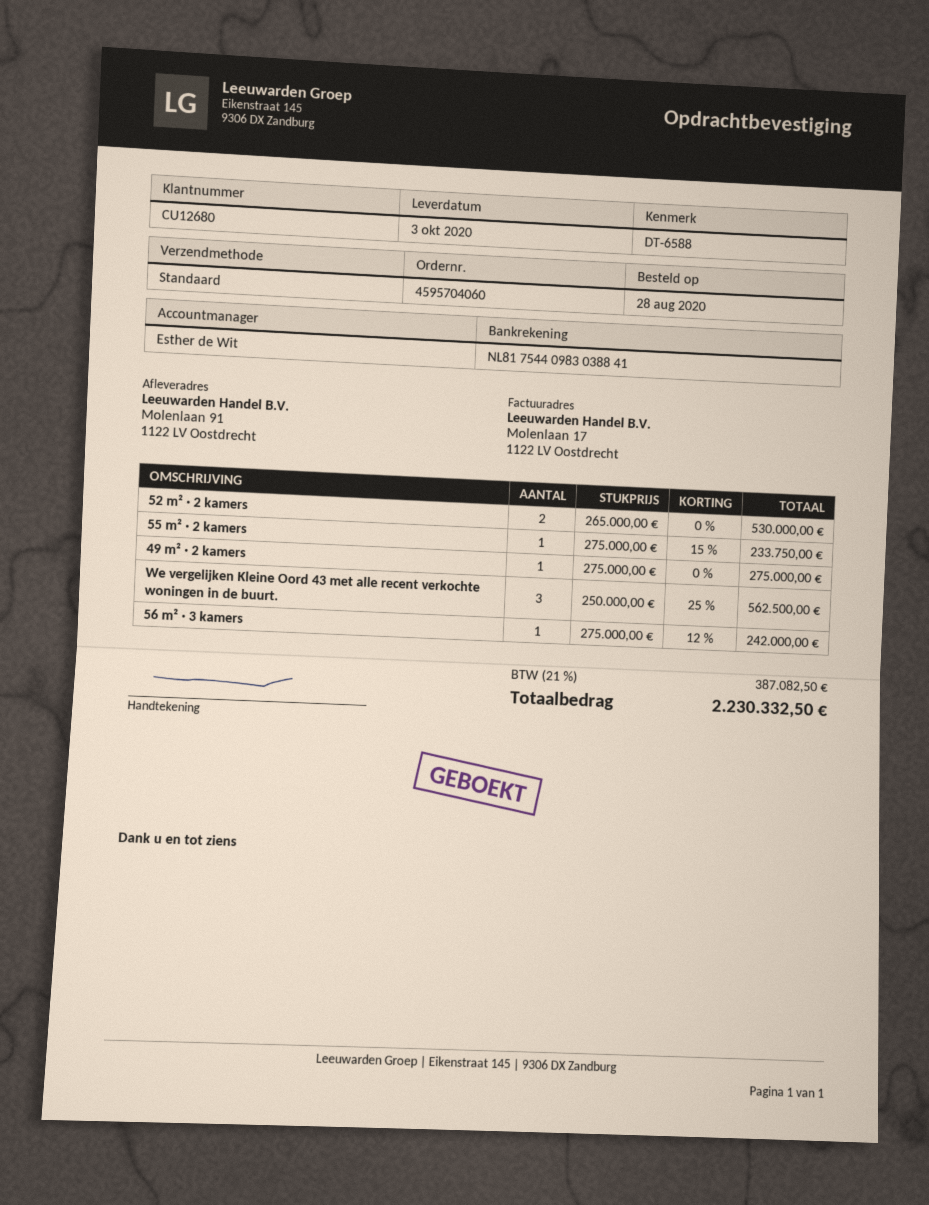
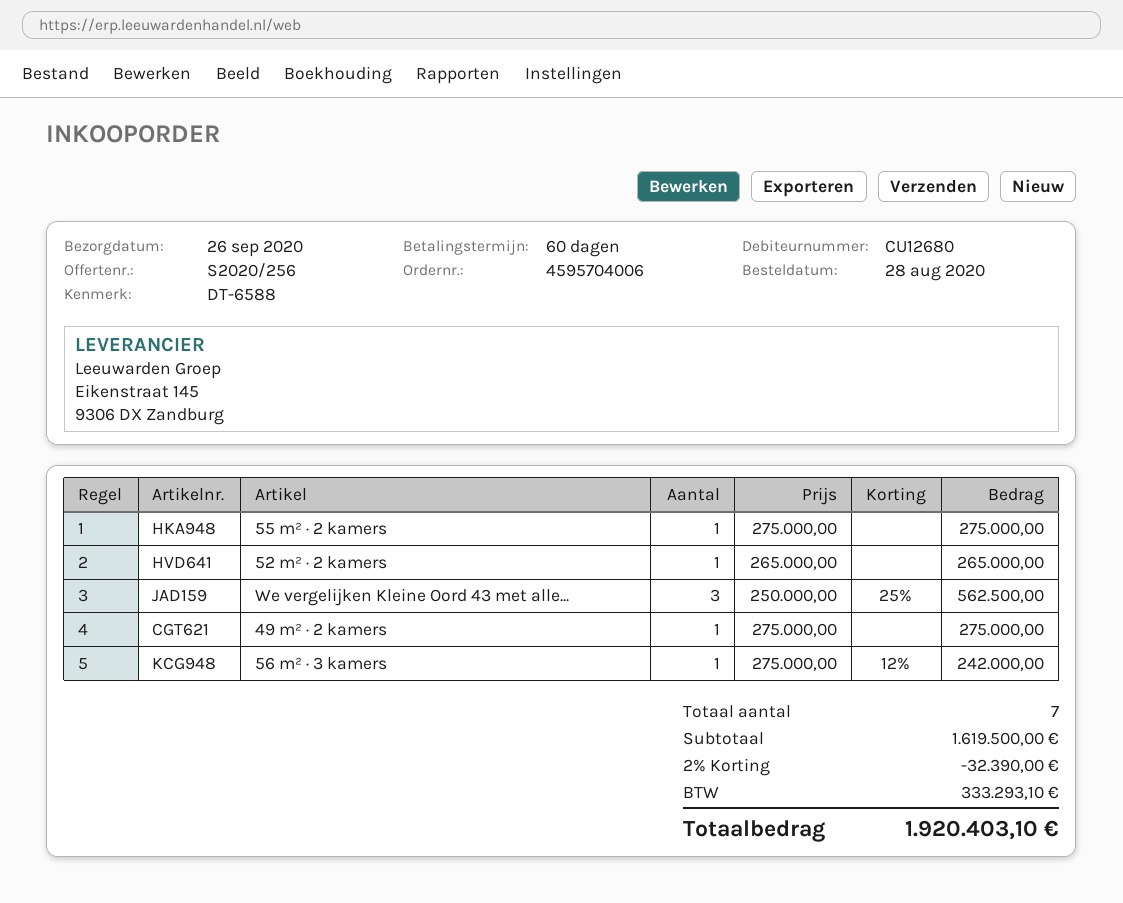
order number: 4595704060 -> 4595704006
delivery date: 2020-10-03 -> 2020-09-26
52 m² · 2 kamers: 2 x 265000.00 = 530000.00 -> 1 x 265000.00 = 265000.00
55 m² · 2 kamers: 1 x 275000.00 - 15% = 233750.00 -> 1 x 275000.00 = 275000.00
discount: none -> 2% = 32390.00
tax: 387082.50 -> 333293.10
total: 2230332.50 -> 1920403.10

